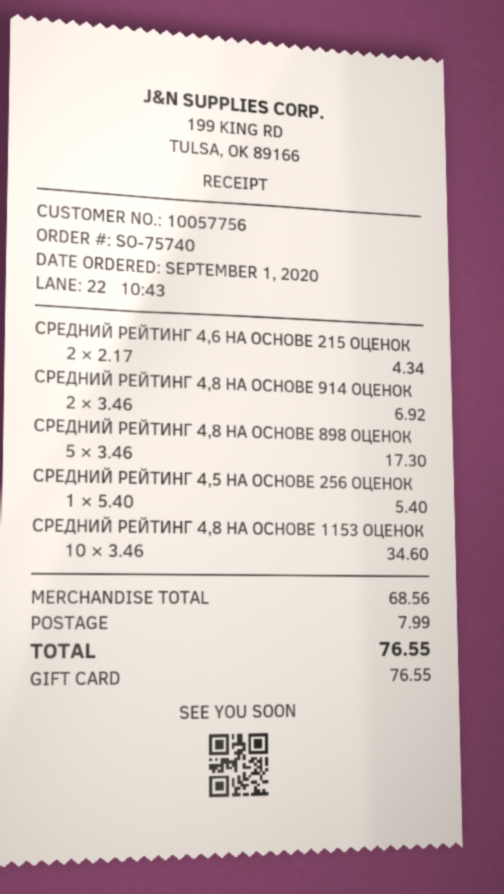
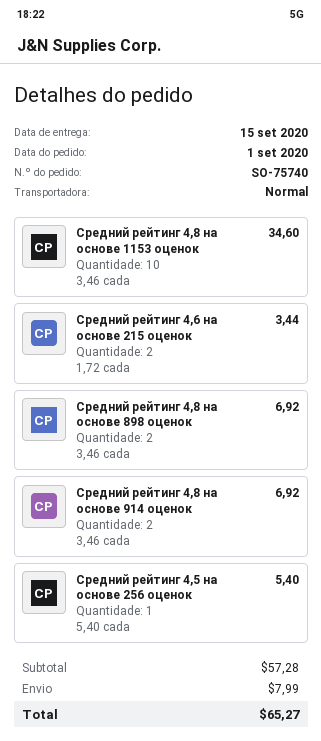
СРЕДНИЙ РЕЙТИНГ 4,6 НА ОСНОВЕ 215 ОЦЕНОК: 2 x 2.17 = 4.34 -> 2 x 1.72 = 3.44
СРЕДНИЙ РЕЙТИНГ 4,8 НА ОСНОВЕ 898 ОЦЕНОК: 5 x 3.46 = 17.30 -> 2 x 3.46 = 6.92
subtotal: 68.56 -> 57.28
total: 76.55 -> 65.27

